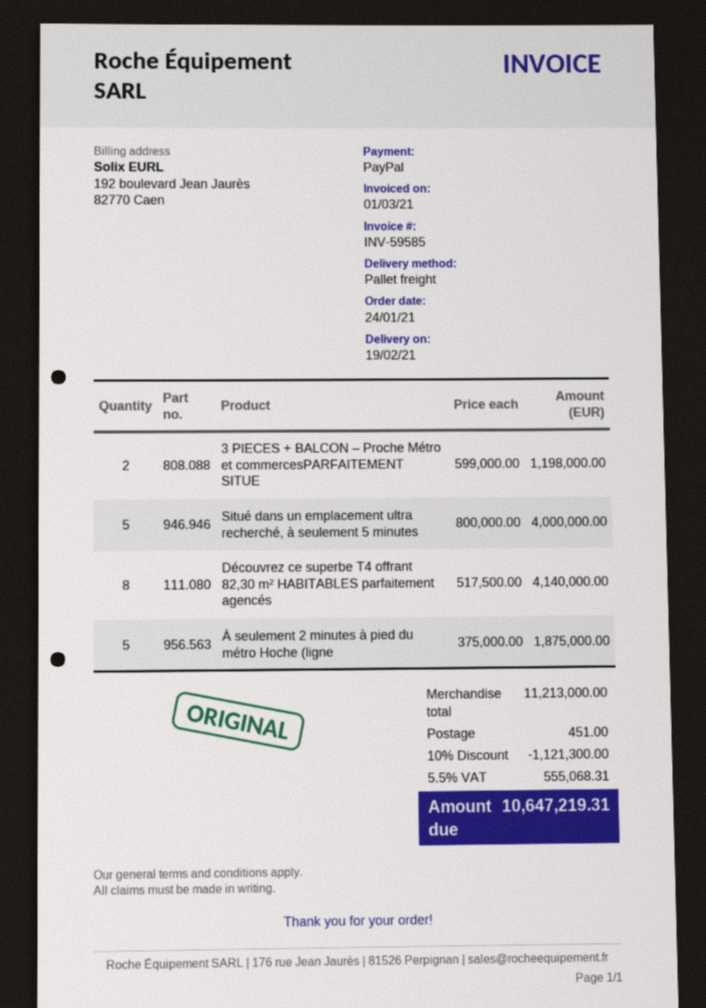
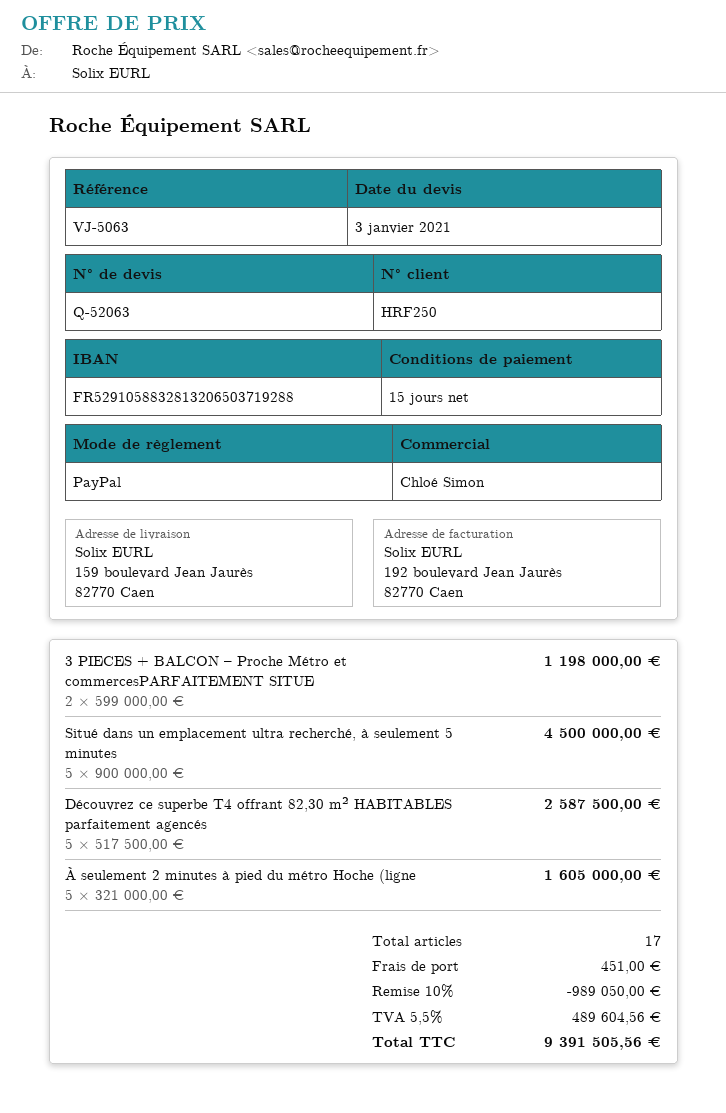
Situé dans un emplacement ultra recherché, à seulement 5 minutes: 5 x 800000.00 = 4000000.00 -> 5 x 900000.00 = 4500000.00
Découvrez ce superbe T4 offrant 82,30 m² HABITABLES parfaitement agencés: 8 x 517500.00 = 4140000.00 -> 5 x 517500.00 = 2587500.00
À seulement 2 minutes à pied du métro Hoche (ligne: 5 x 375000.00 = 1875000.00 -> 5 x 321000.00 = 1605000.00
discount: 10% = 1121300.00 -> 10% = 989050.00
tax: 5.5% = 555068.31 -> 5.5% = 489604.56
total: 10647219.31 -> 9391505.56

